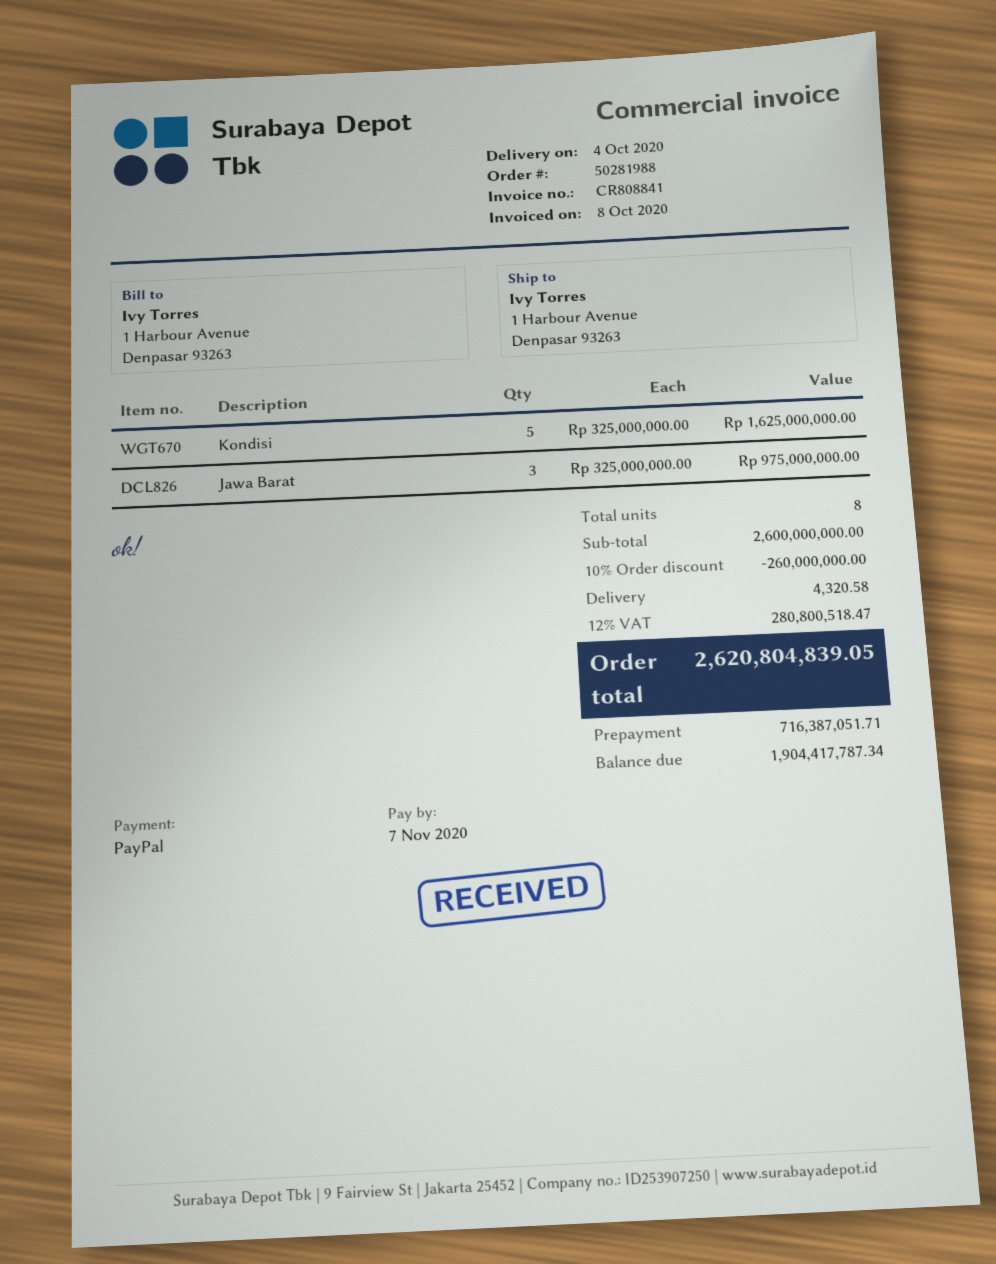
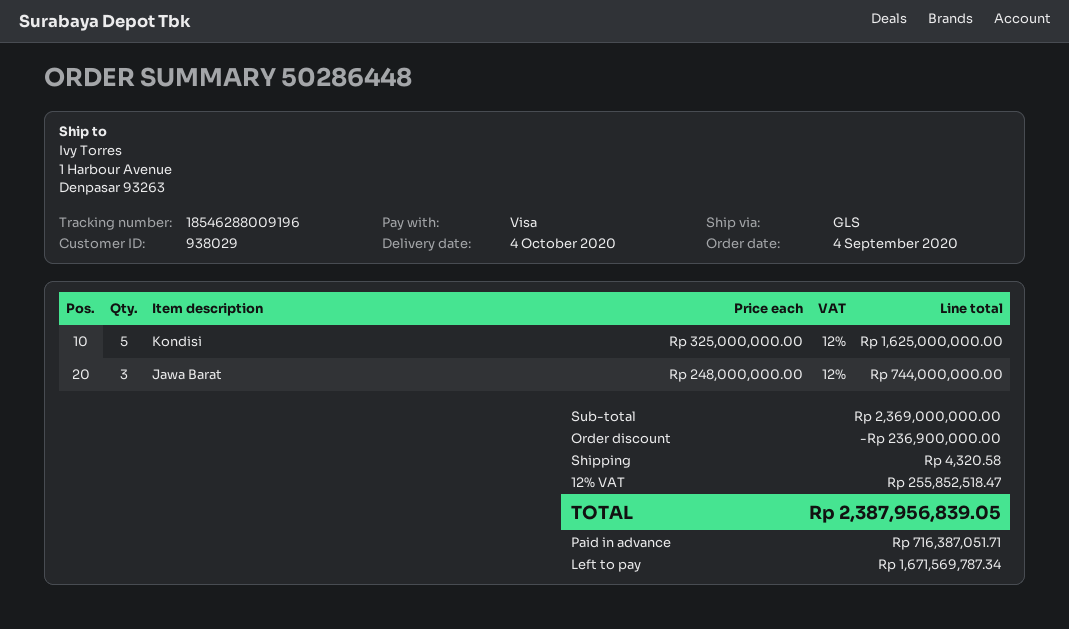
order number: 50281988 -> 50286448
payment method: PayPal -> Visa
Jawa Barat: 3 x 325000000.00 = 975000000.00 -> 3 x 248000000.00 = 744000000.00
subtotal: 2600000000.00 -> 2369000000.00
discount: 260000000.00 -> 236900000.00
tax: 12% = 280800518.47 -> 12% = 255852518.47
total: 2620804839.05 -> 2387956839.05
balance: 1904417787.34 -> 1671569787.34

